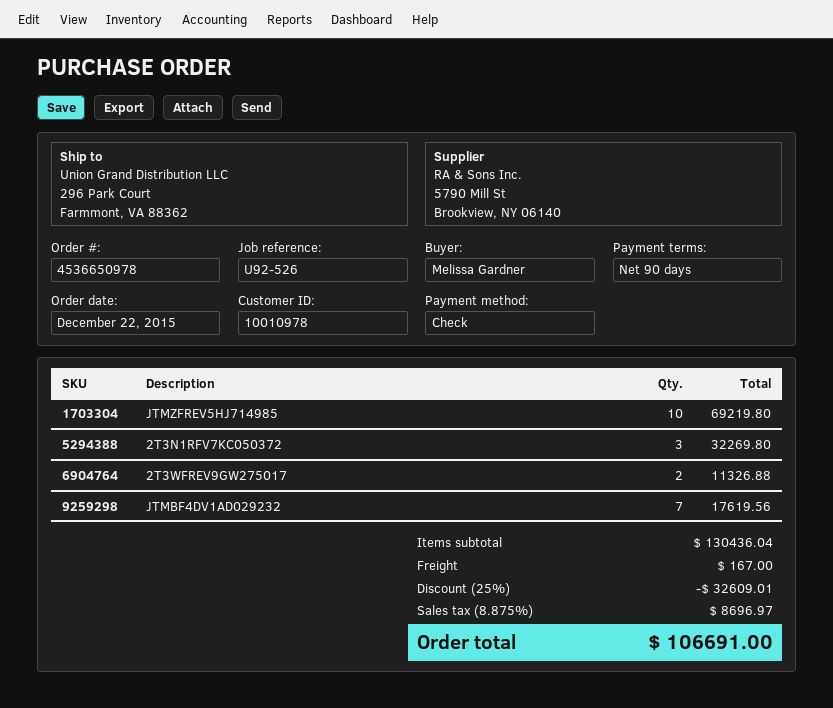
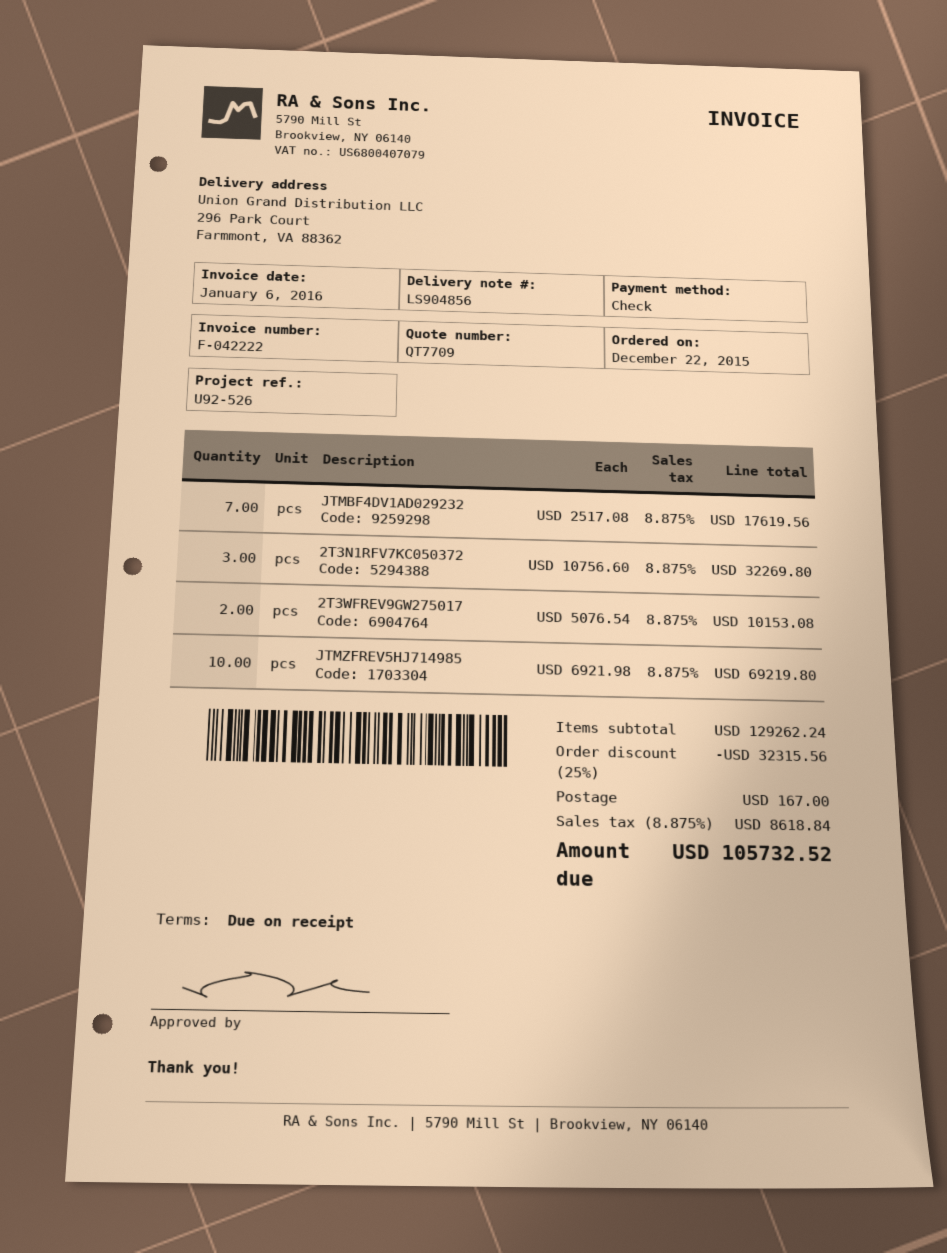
payment terms: 90 days -> on receipt
2T3WFREV9GW275017: 2 for 11326.88 -> 2 for 10153.08
subtotal: 130436.04 -> 129262.24
discount: 25% = 32609.01 -> 25% = 32315.56
tax: 8.875% = 8696.97 -> 8.875% = 8618.84
total: 106691.00 -> 105732.52

